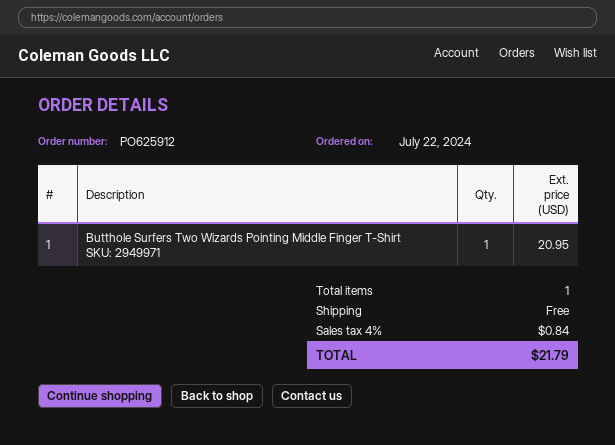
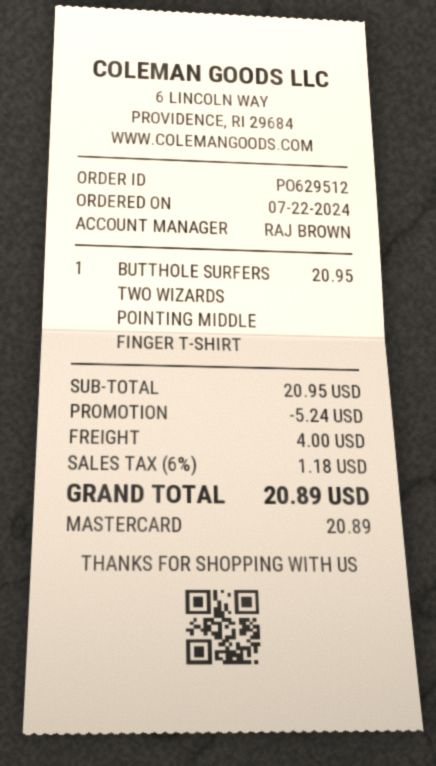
order number: PO625912 -> PO629512
discount: none -> 5.24
shipping: 0.00 -> 4.00
tax: 4% = 0.84 -> 6% = 1.18
total: 21.79 -> 20.89

